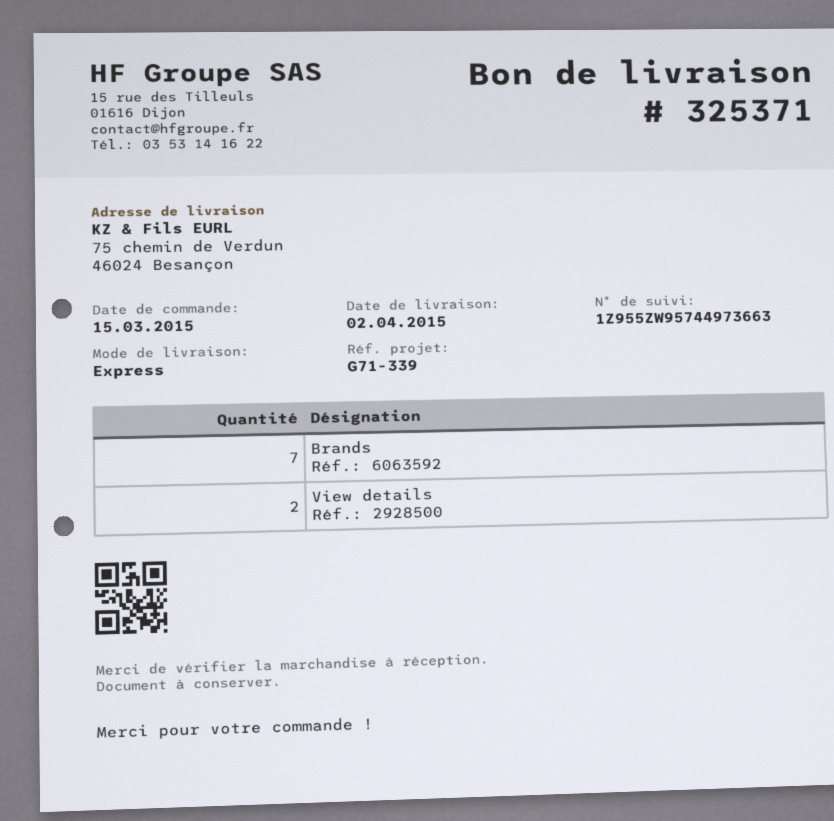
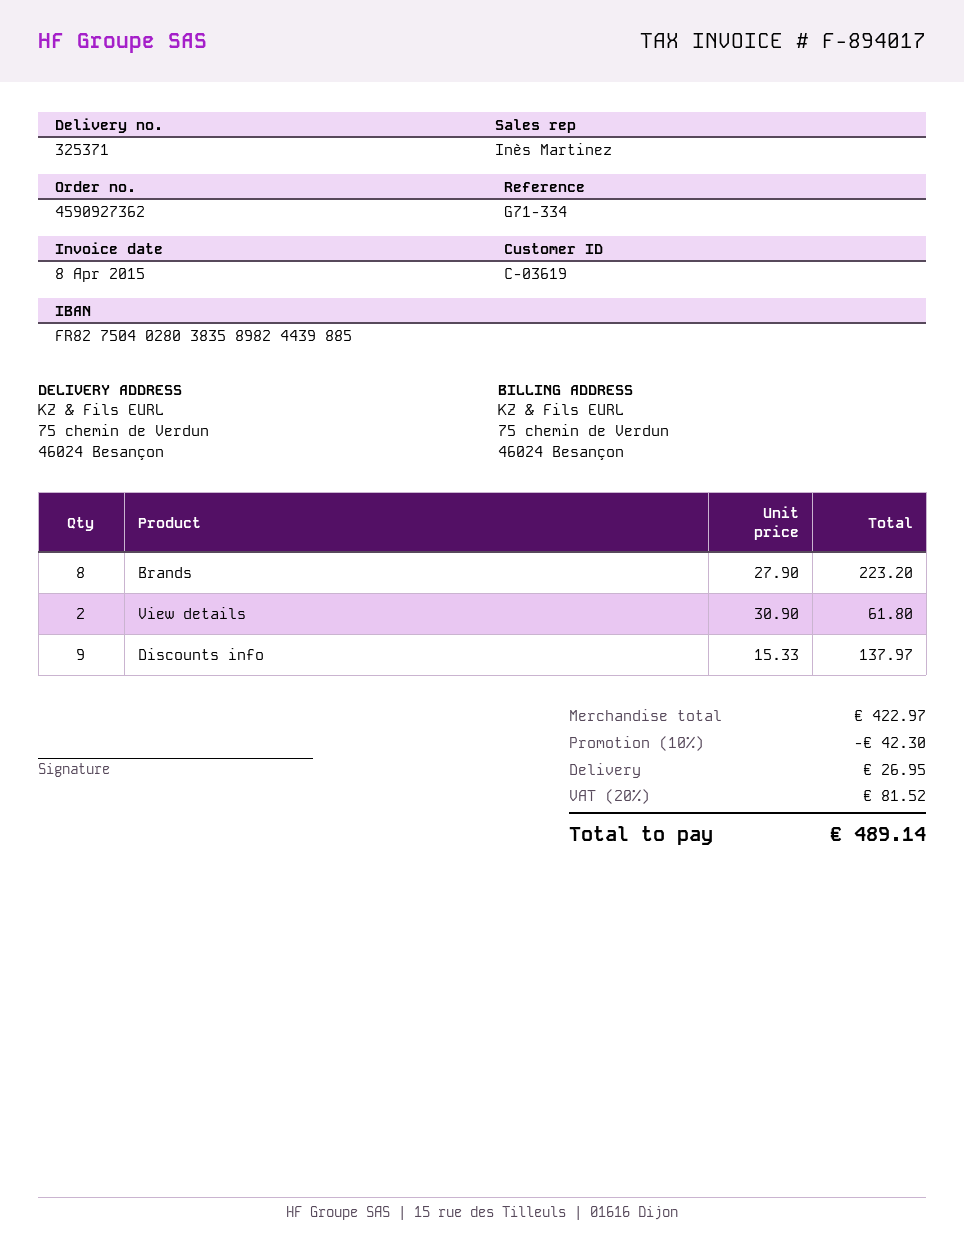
reference: G71-339 -> G71-334
Brands: 7 -> 8
Discounts info: none -> 9

